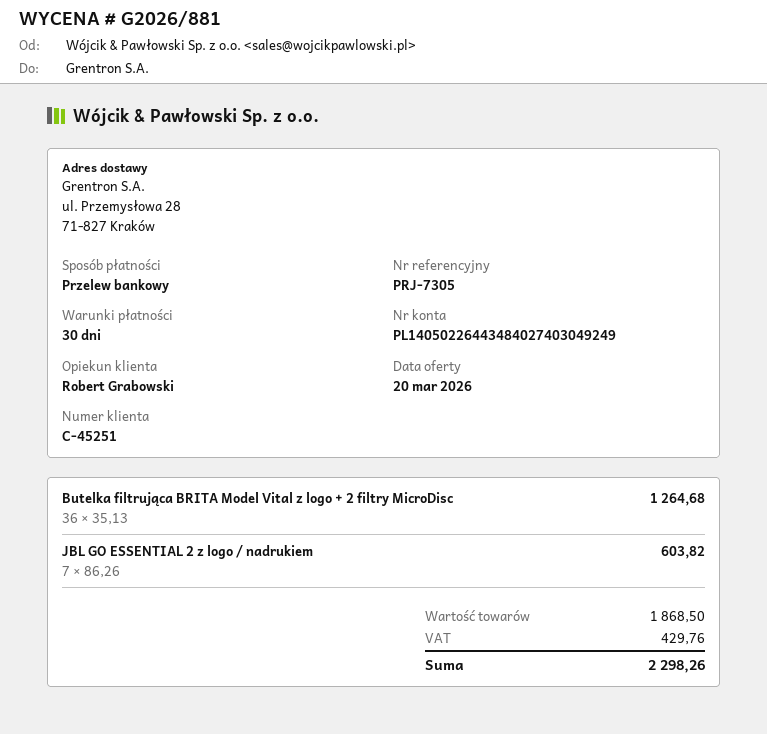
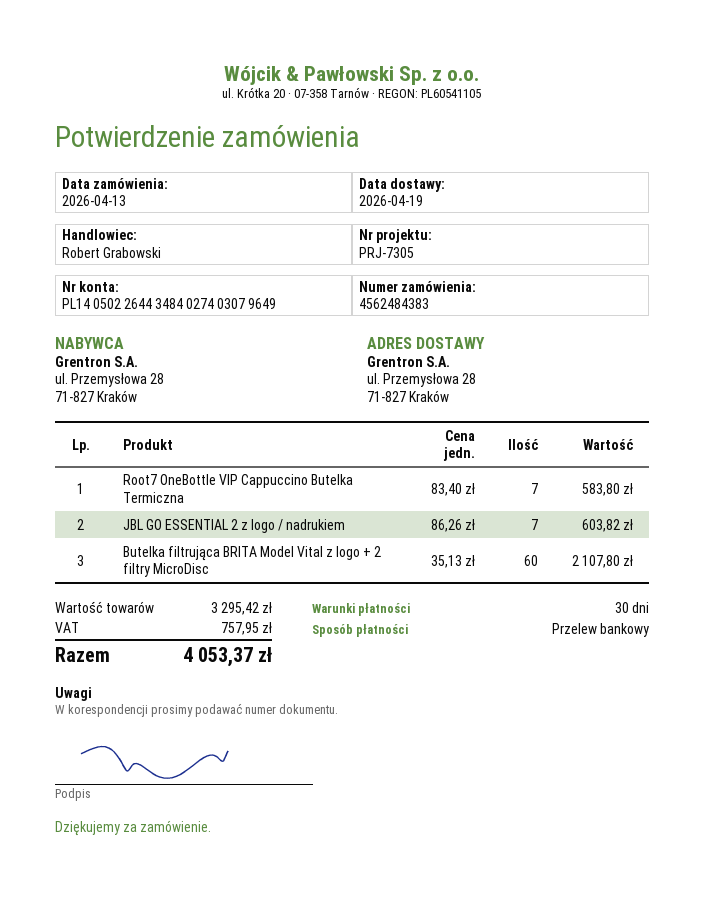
bank account: PL14050226443484027403049249 -> PL14050226443484027403079649
Butelka filtrująca BRITA Model Vital z logo + 2 filtry MicroDisc: 36 x 35.13 = 1264.68 -> 60 x 35.13 = 2107.80
Root7 OneBottle VIP Cappuccino Butelka Termiczna: none -> 7 x 83.40 = 583.80
subtotal: 1868.50 -> 3295.42
tax: 429.76 -> 757.95
total: 2298.26 -> 4053.37

